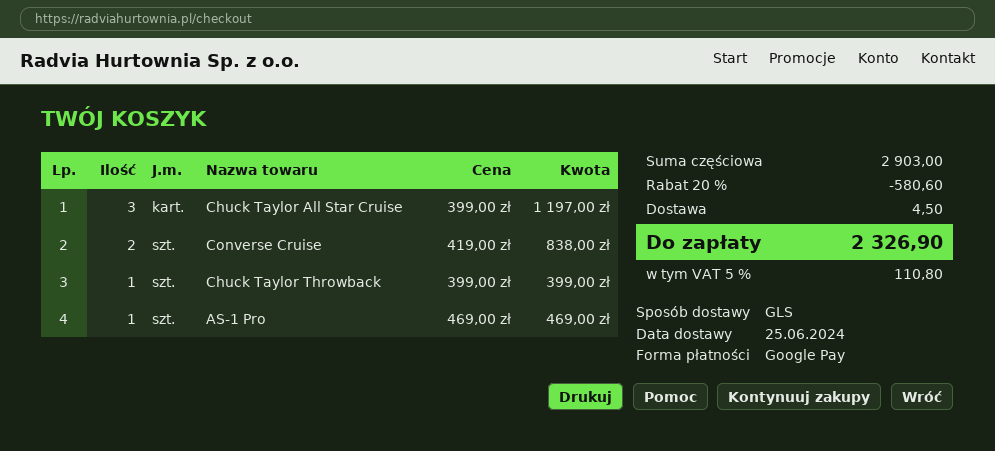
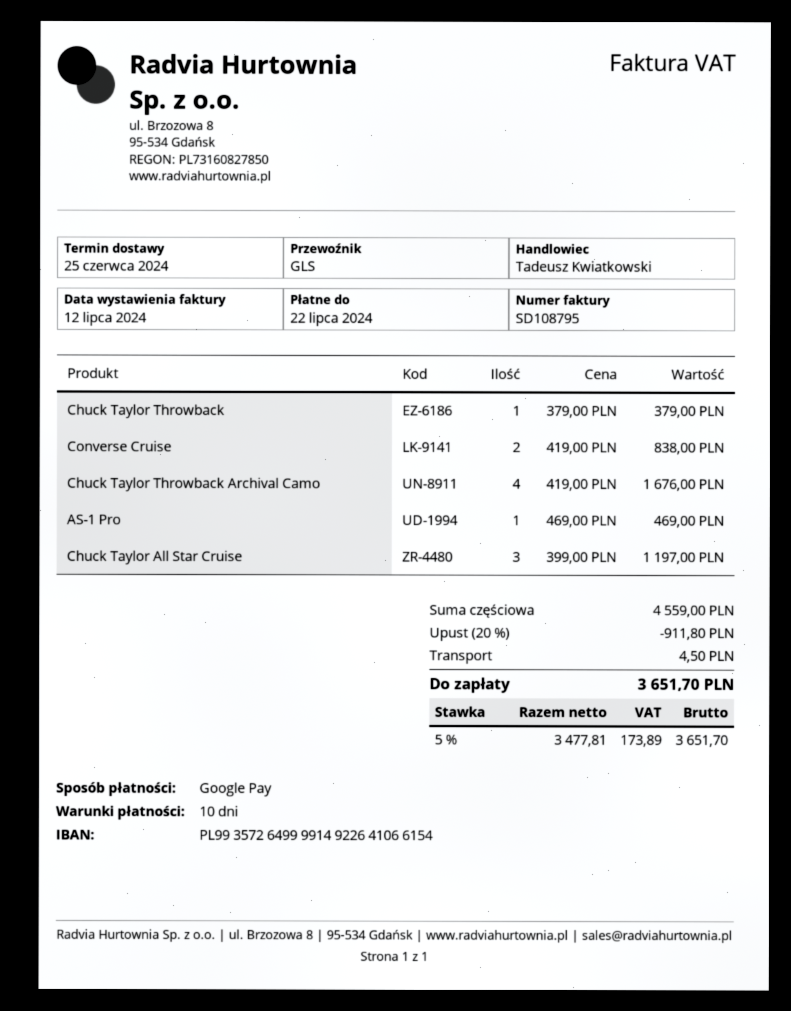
Chuck Taylor Throwback: 1 x 399.00 = 399.00 -> 1 x 379.00 = 379.00
Chuck Taylor Throwback Archival Camo: none -> 4 x 419.00 = 1676.00
subtotal: 2903.00 -> 4559.00
discount: 20% = 580.60 -> 20% = 911.80
tax: 5% = 110.80 -> 5% = 173.89
total: 2326.90 -> 3651.70

